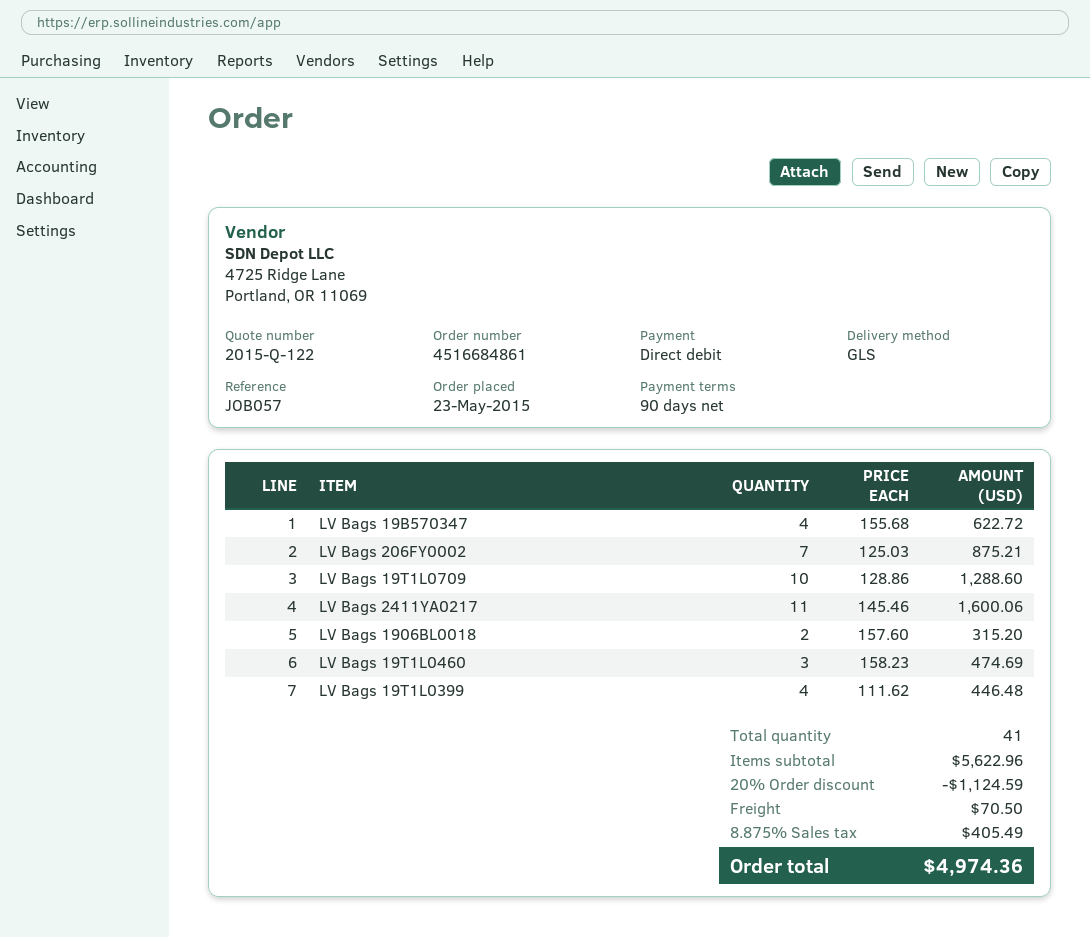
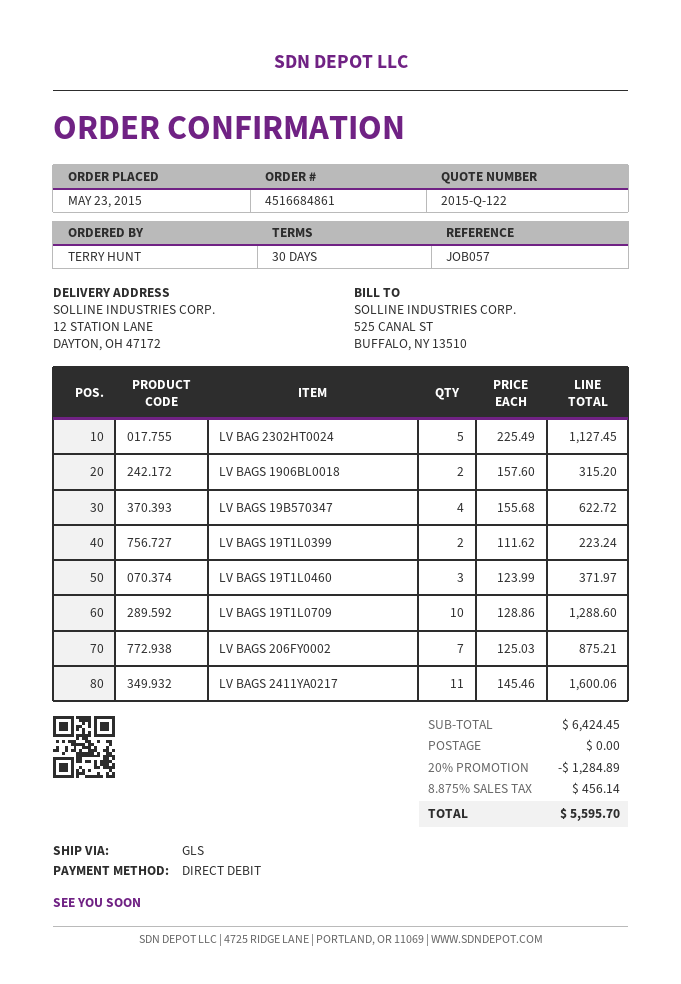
payment terms: 90 days -> 30 days
LV Bags 19T1L0460: 3 x 158.23 = 474.69 -> 3 x 123.99 = 371.97
LV Bags 19T1L0399: 4 x 111.62 = 446.48 -> 2 x 111.62 = 223.24
LV BAG 2302HT0024: none -> 5 x 225.49 = 1127.45
subtotal: 5622.96 -> 6424.45
discount: 20% = 1124.59 -> 20% = 1284.89
shipping: 70.50 -> 0.00
tax: 8.875% = 405.49 -> 8.875% = 456.14
total: 4974.36 -> 5595.70

